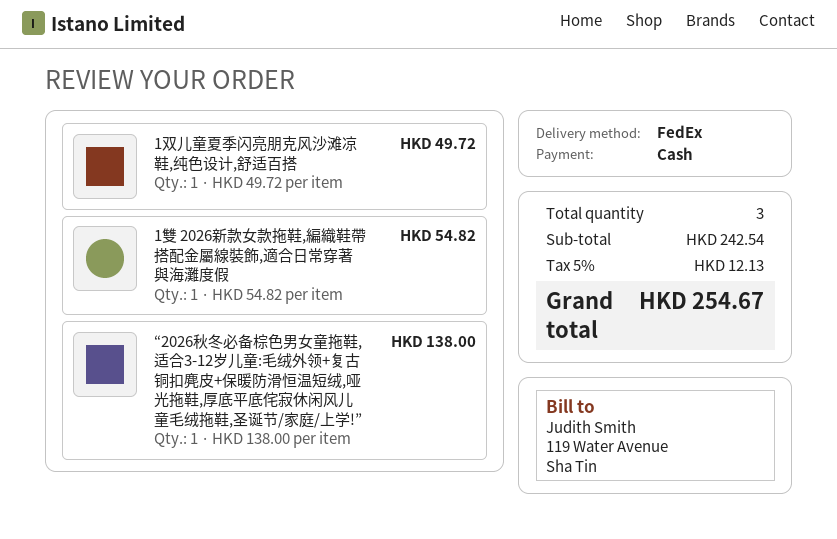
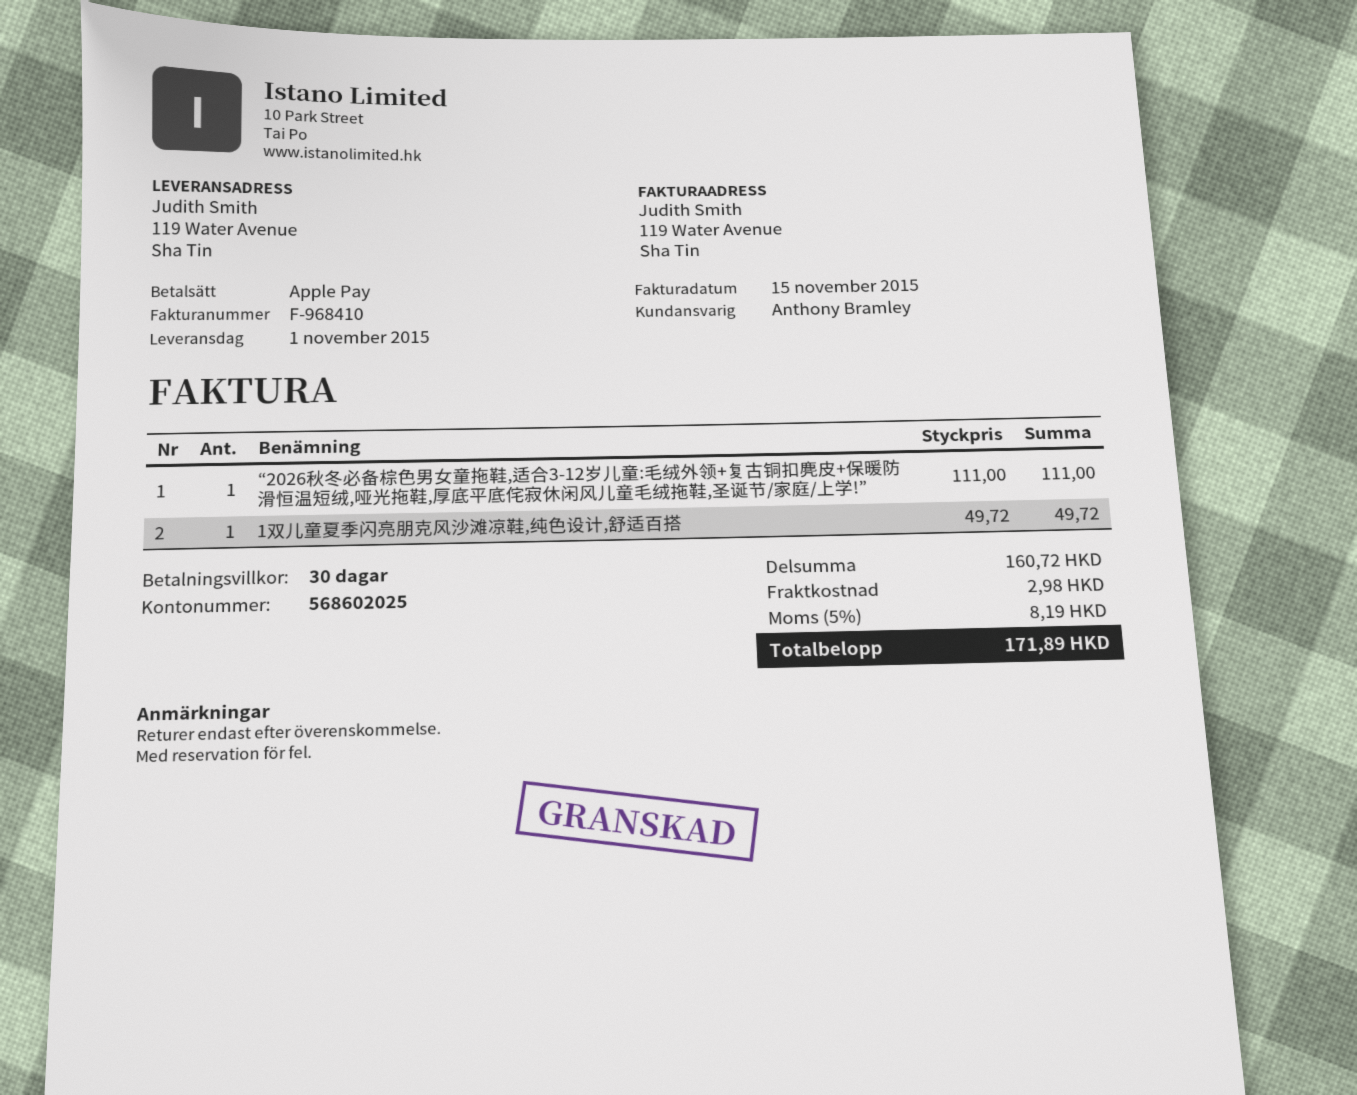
payment method: cash -> Apple Pay
1雙 2026新款女款拖鞋,編織鞋帶搭配金屬線裝飾,適合日常穿著與海灘度假: 1 x 54.82 = 54.82 -> none
“2026秋冬必备棕色男女童拖鞋,适合3-12岁儿童:毛绒外领+复古铜扣麂皮+保暖防滑恒温短绒,哑光拖鞋,厚底平底侘寂休闲风儿童毛绒拖鞋,圣诞节/家庭/上学!”: 1 x 138.00 = 138.00 -> 1 x 111.00 = 111.00
subtotal: 242.54 -> 160.72
shipping: none -> 2.98
tax: 5% = 12.13 -> 5% = 8.19
total: 254.67 -> 171.89

